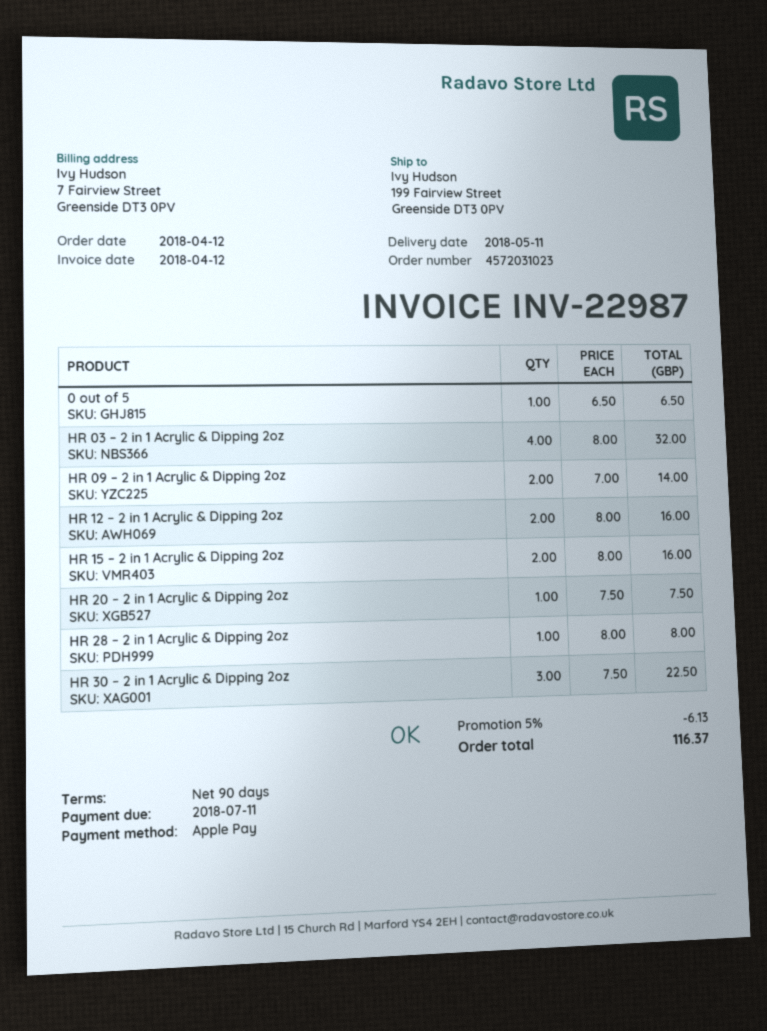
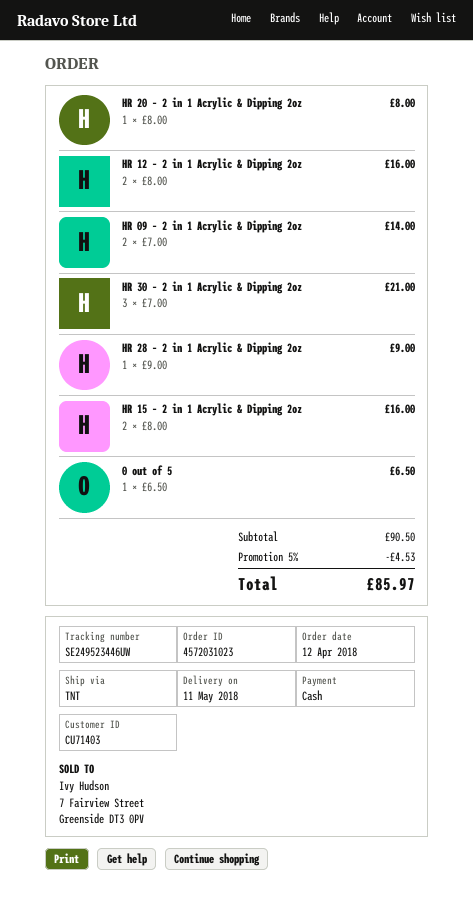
payment method: Apple Pay -> cash
HR 03 – 2 in 1 Acrylic & Dipping 2oz: 4 x 8.00 = 32.00 -> none
HR 20 – 2 in 1 Acrylic & Dipping 2oz: 1 x 7.50 = 7.50 -> 1 x 8.00 = 8.00
HR 28 – 2 in 1 Acrylic & Dipping 2oz: 1 x 8.00 = 8.00 -> 1 x 9.00 = 9.00
HR 30 – 2 in 1 Acrylic & Dipping 2oz: 3 x 7.50 = 22.50 -> 3 x 7.00 = 21.00
discount: 5% = 6.13 -> 5% = 4.53
total: 116.37 -> 85.97

